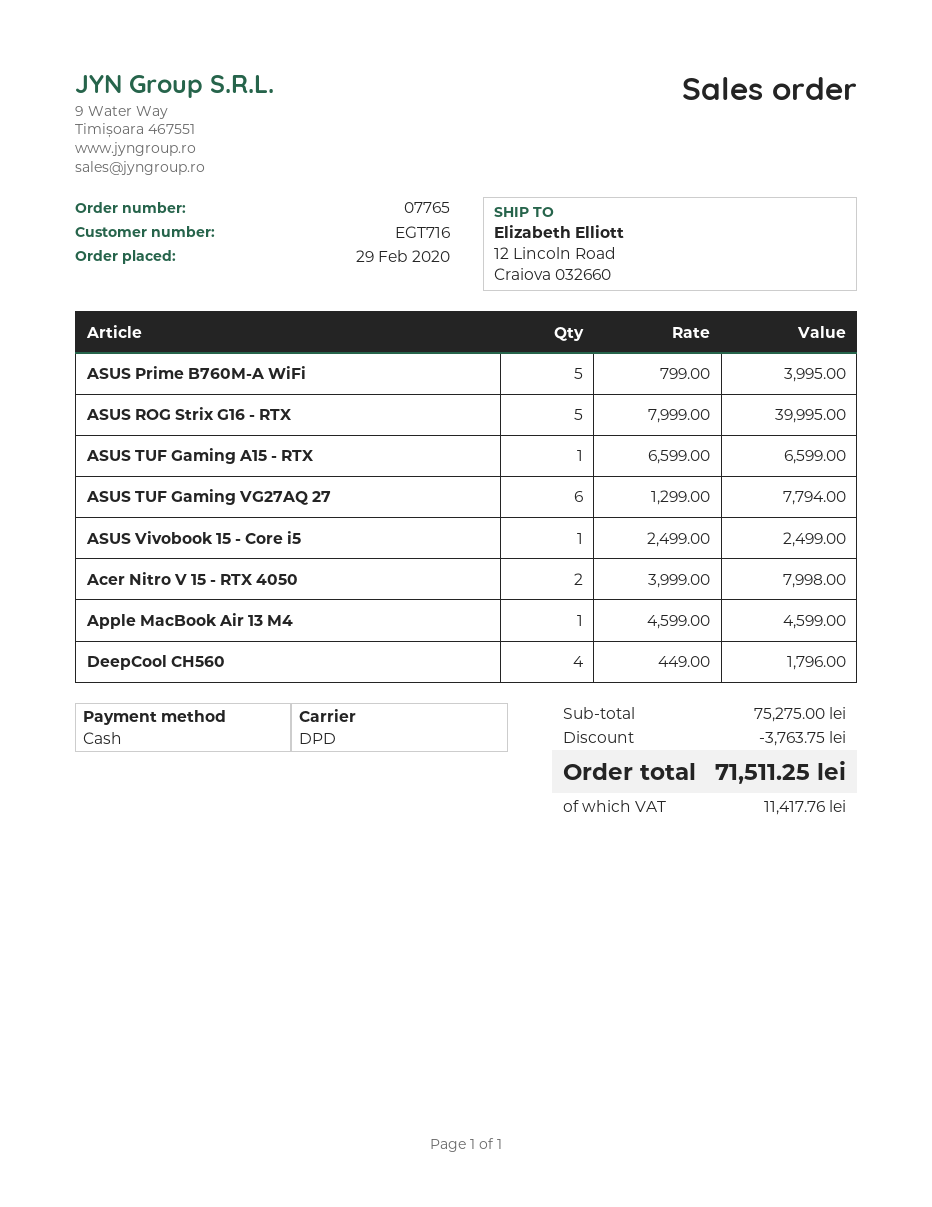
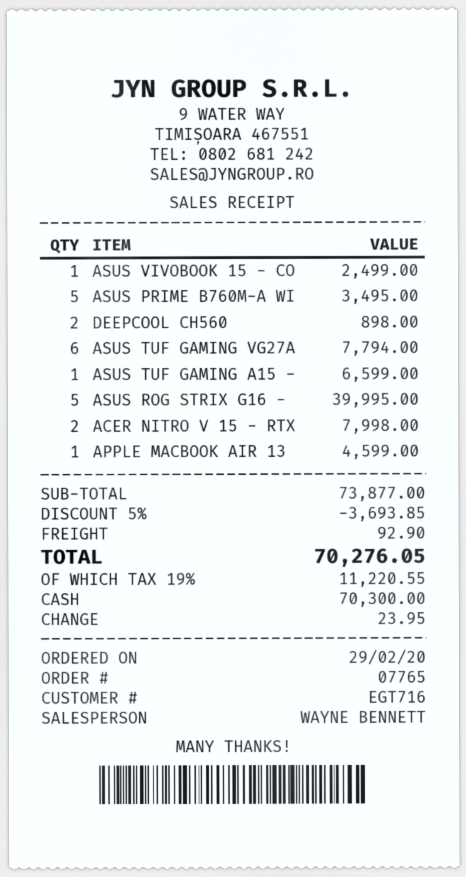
ASUS Prime B760M-A WiFi: 5 for 3995.00 -> 5 for 3495.00
DeepCool CH560: 4 for 1796.00 -> 2 for 898.00
subtotal: 75275.00 -> 73877.00
discount: 3763.75 -> 3693.85
shipping: none -> 92.90
tax: 11417.76 -> 11220.55
total: 71511.25 -> 70276.05

